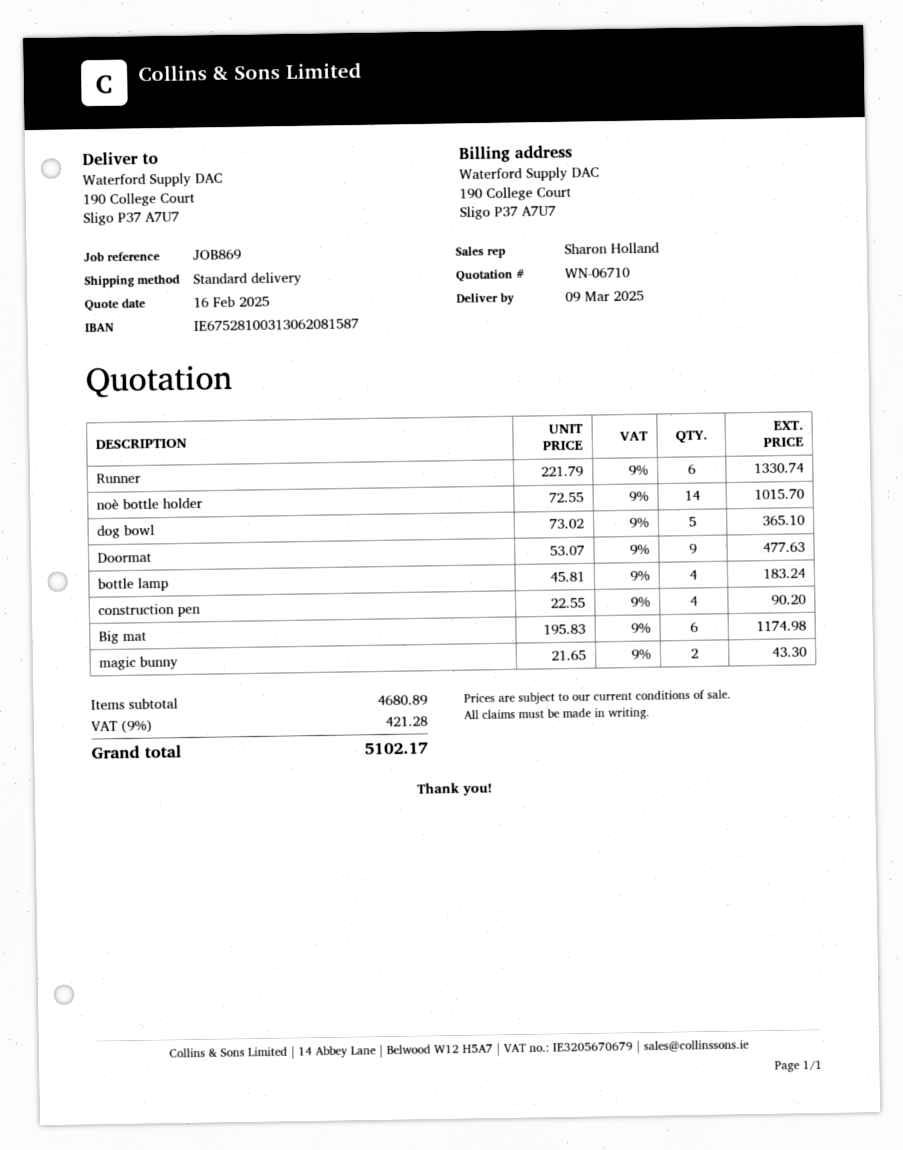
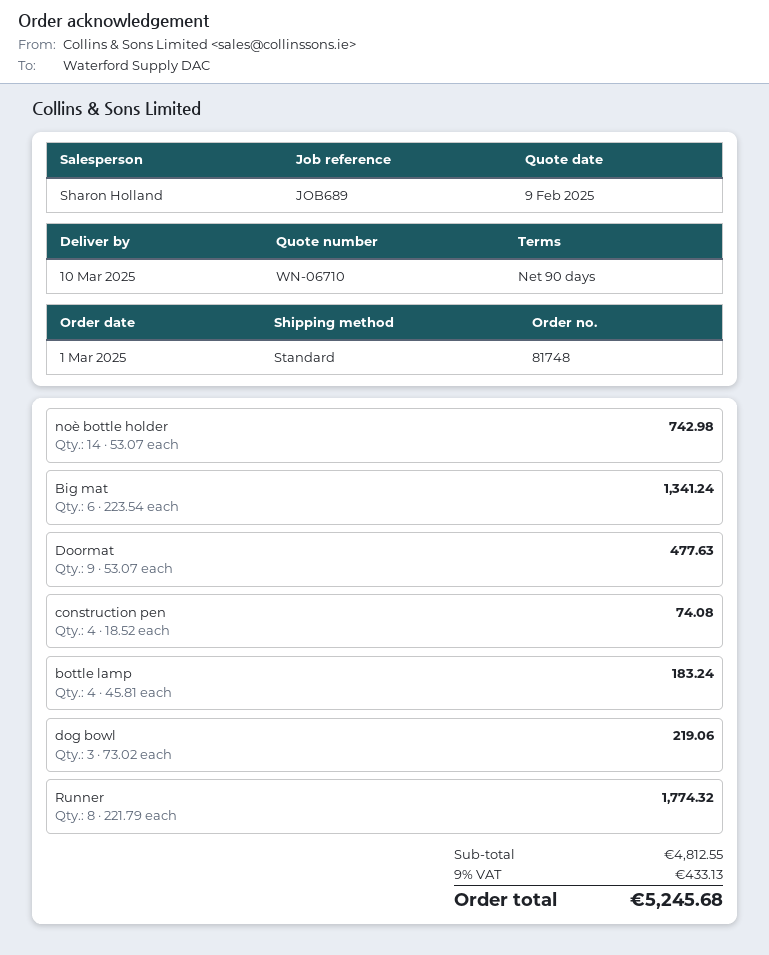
quote date: 2025-02-16 -> 2025-02-09
delivery date: 2025-03-09 -> 2025-03-10
reference: JOB869 -> JOB689
Runner: 6 x 221.79 = 1330.74 -> 8 x 221.79 = 1774.32
noè bottle holder: 14 x 72.55 = 1015.70 -> 14 x 53.07 = 742.98
dog bowl: 5 x 73.02 = 365.10 -> 3 x 73.02 = 219.06
construction pen: 4 x 22.55 = 90.20 -> 4 x 18.52 = 74.08
Big mat: 6 x 195.83 = 1174.98 -> 6 x 223.54 = 1341.24
magic bunny: 2 x 21.65 = 43.30 -> none
subtotal: 4680.89 -> 4812.55
tax: 9% = 421.28 -> 9% = 433.13
total: 5102.17 -> 5245.68

